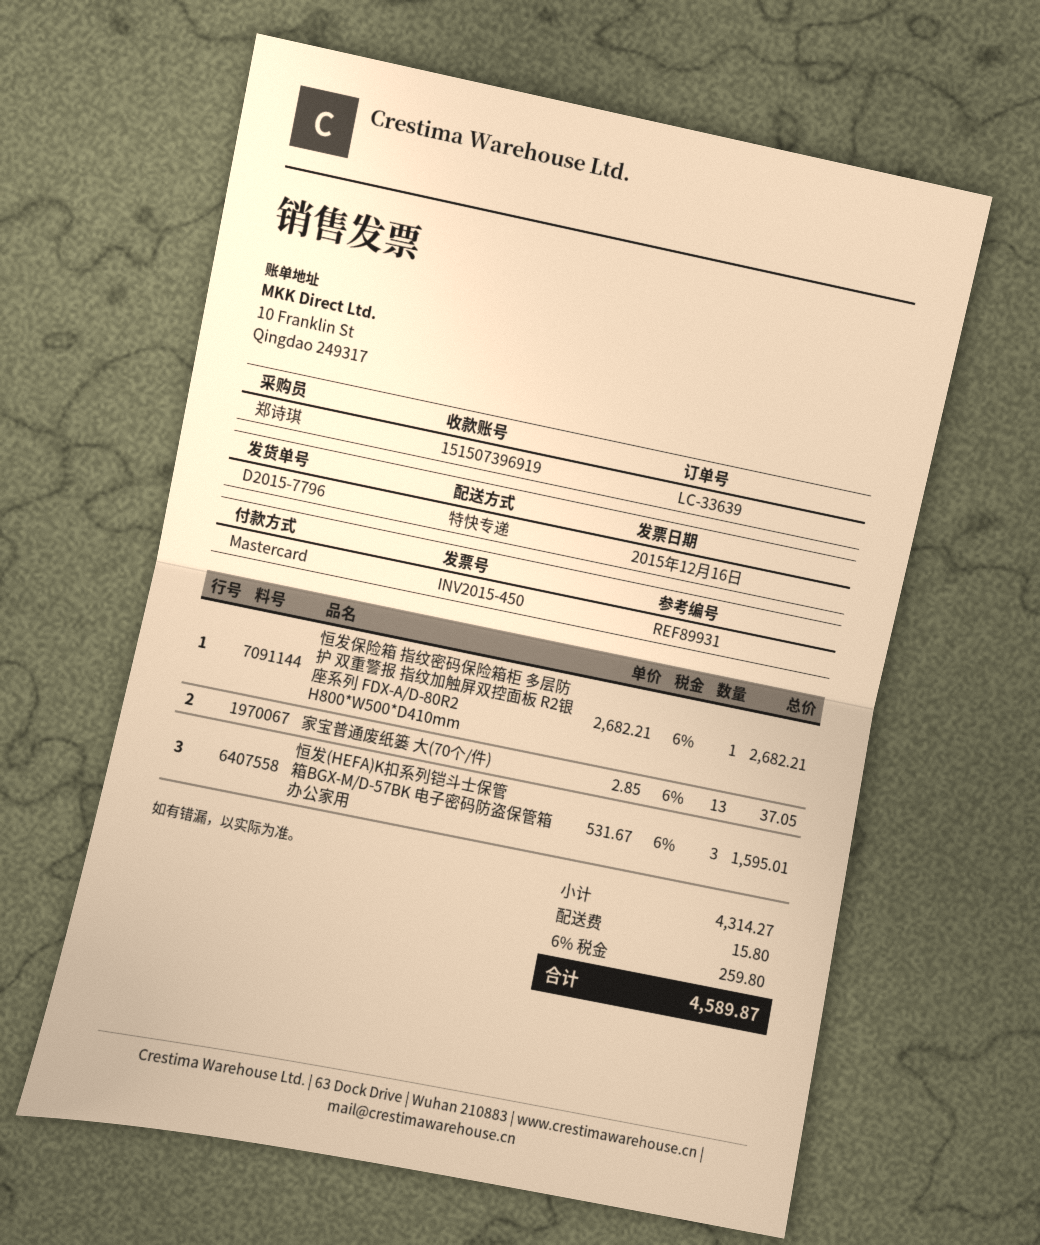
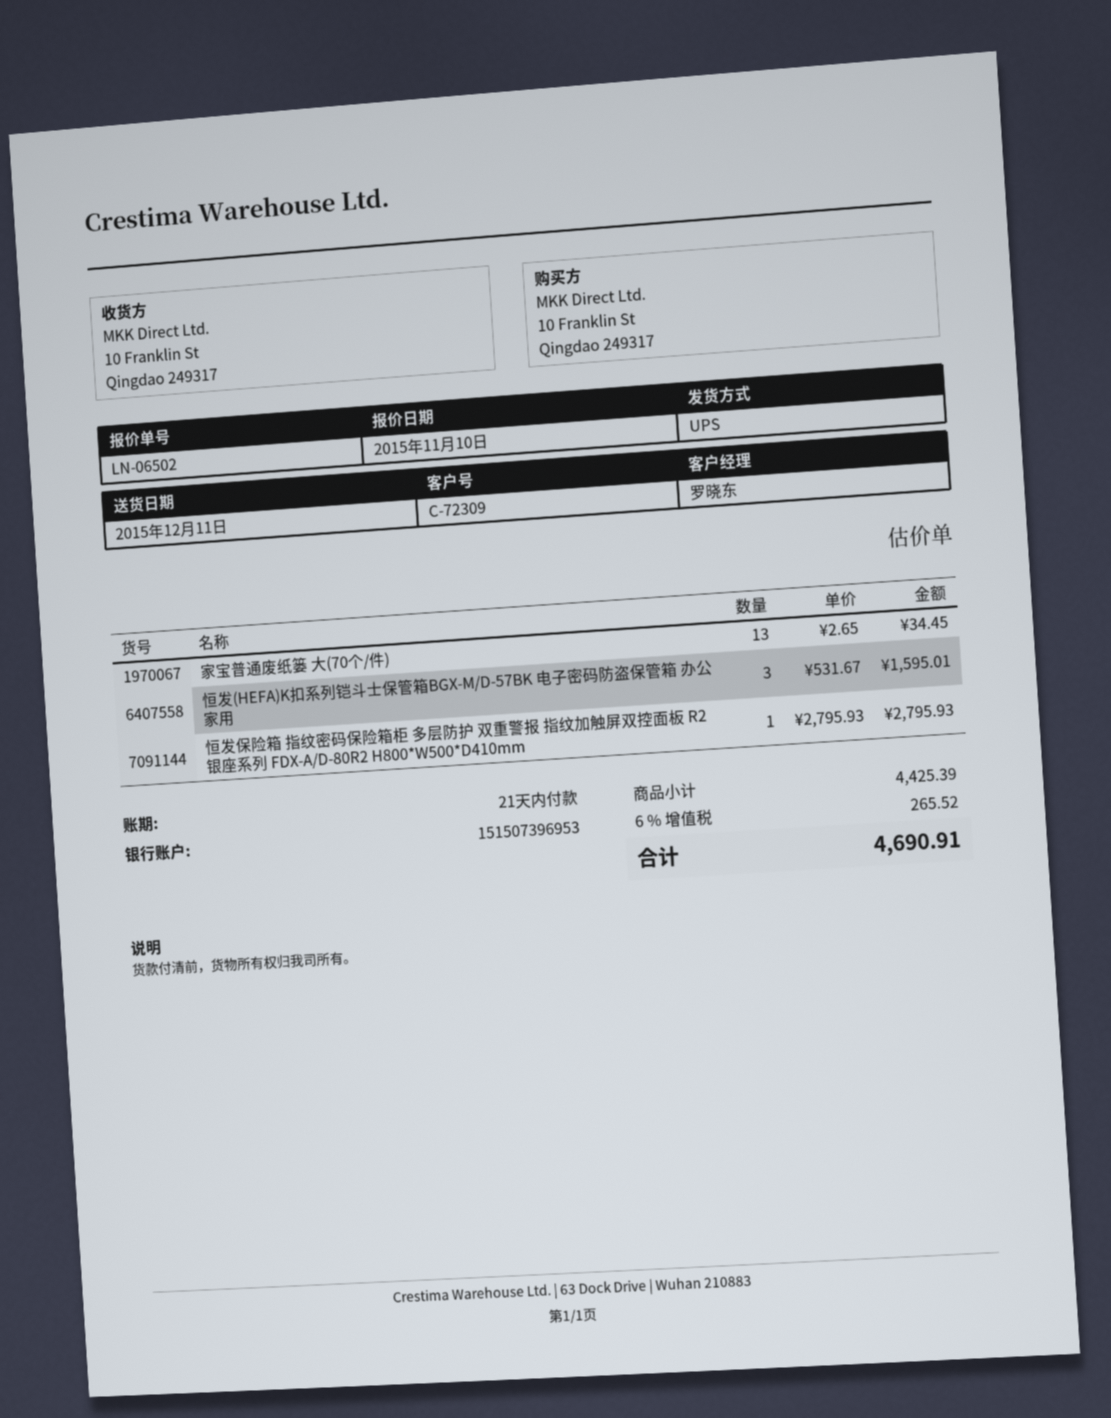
bank account: 151507396919 -> 151507396953
shipping method: express -> UPS
恒发保险箱 指纹密码保险箱柜 多层防护 双重警报 指纹加触屏双控面板 R2银座系列 FDX-A/D-80R2 H800*W500*D410mm: 1 x 2682.21 = 2682.21 -> 1 x 2795.93 = 2795.93
家宝普通废纸篓 大(70个/件): 13 x 2.85 = 37.05 -> 13 x 2.65 = 34.45
subtotal: 4314.27 -> 4425.39
shipping: 15.80 -> none
tax: 6% = 259.80 -> 6% = 265.52
total: 4589.87 -> 4690.91

